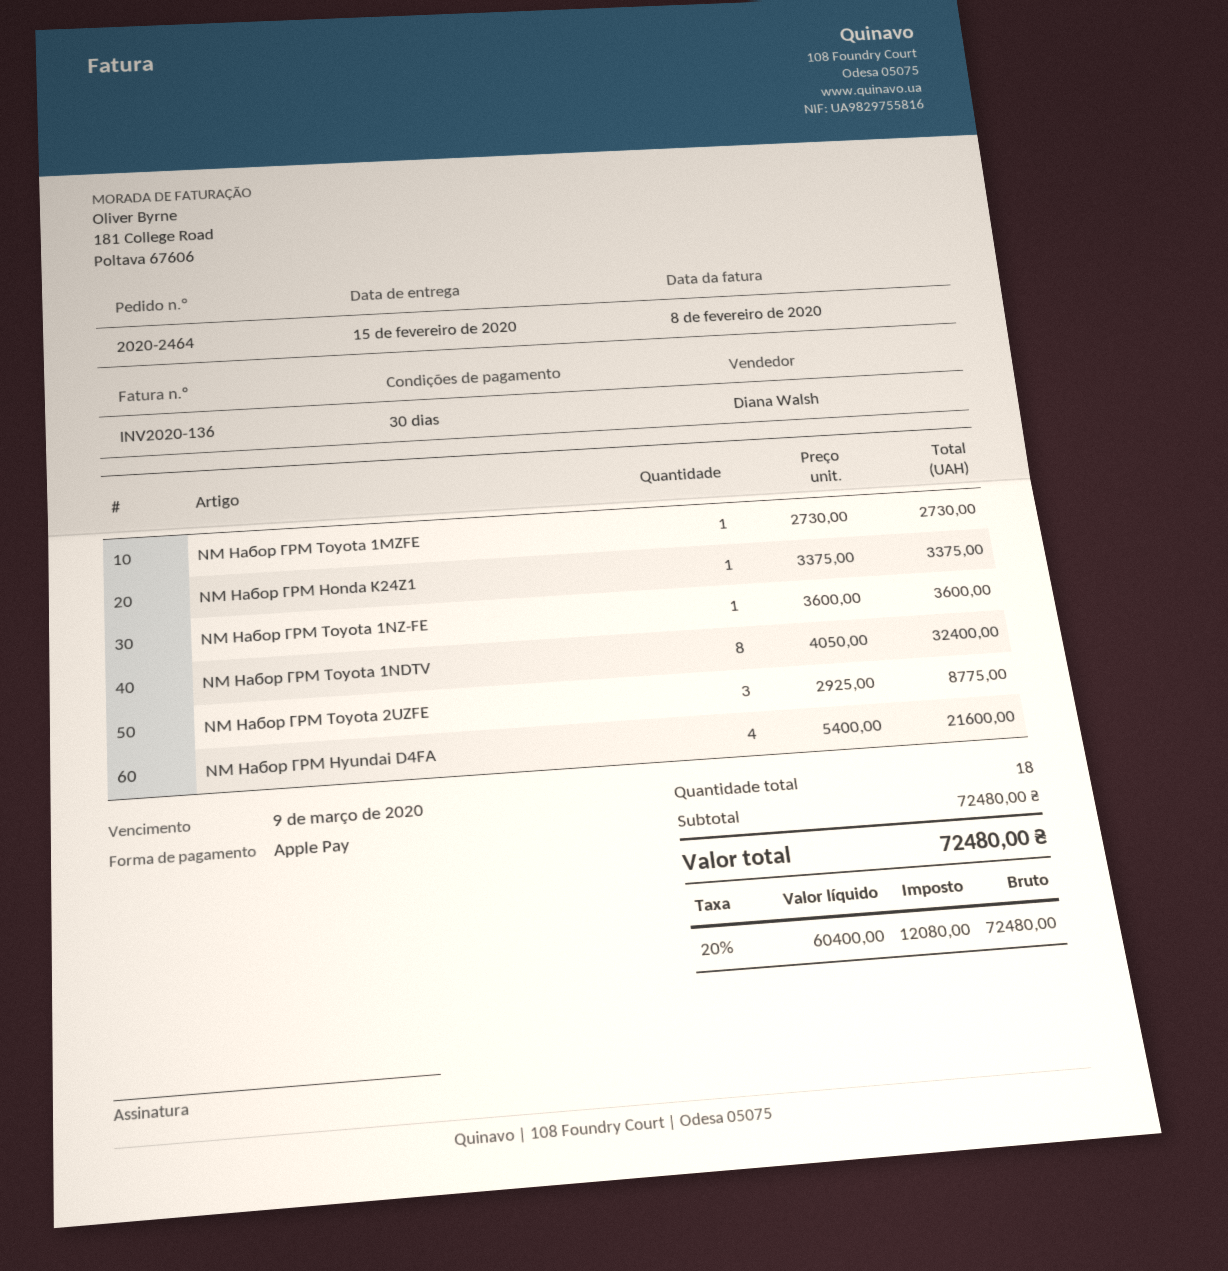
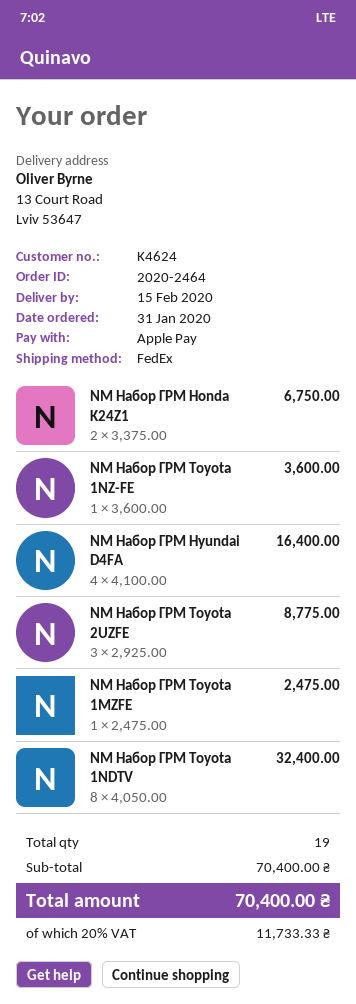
NM Набор ГРМ Toyota 1MZFE: 1 x 2730.00 = 2730.00 -> 1 x 2475.00 = 2475.00
NM Набор ГРМ Honda K24Z1: 1 x 3375.00 = 3375.00 -> 2 x 3375.00 = 6750.00
NM Набор ГРМ Hyundai D4FA: 4 x 5400.00 = 21600.00 -> 4 x 4100.00 = 16400.00
total quantity: 18 -> 19
subtotal: 72480.00 -> 70400.00
tax: 20% = 12080.00 -> 20% = 11733.33
total: 72480.00 -> 70400.00

